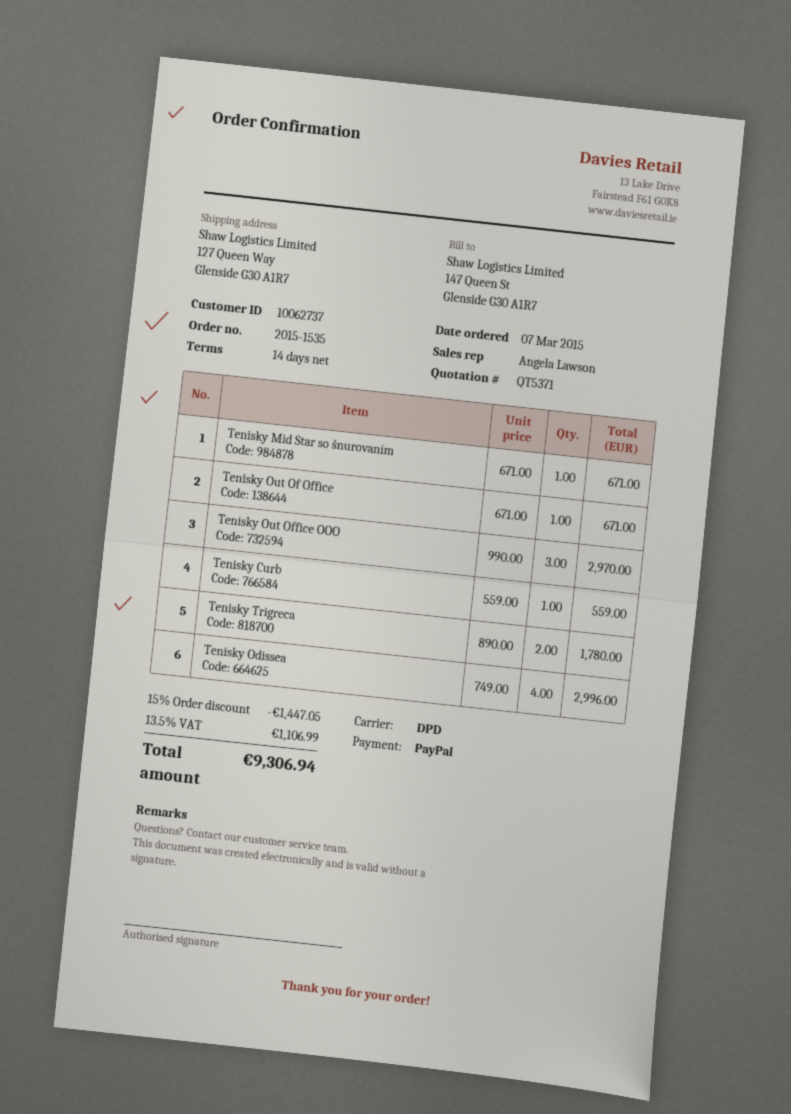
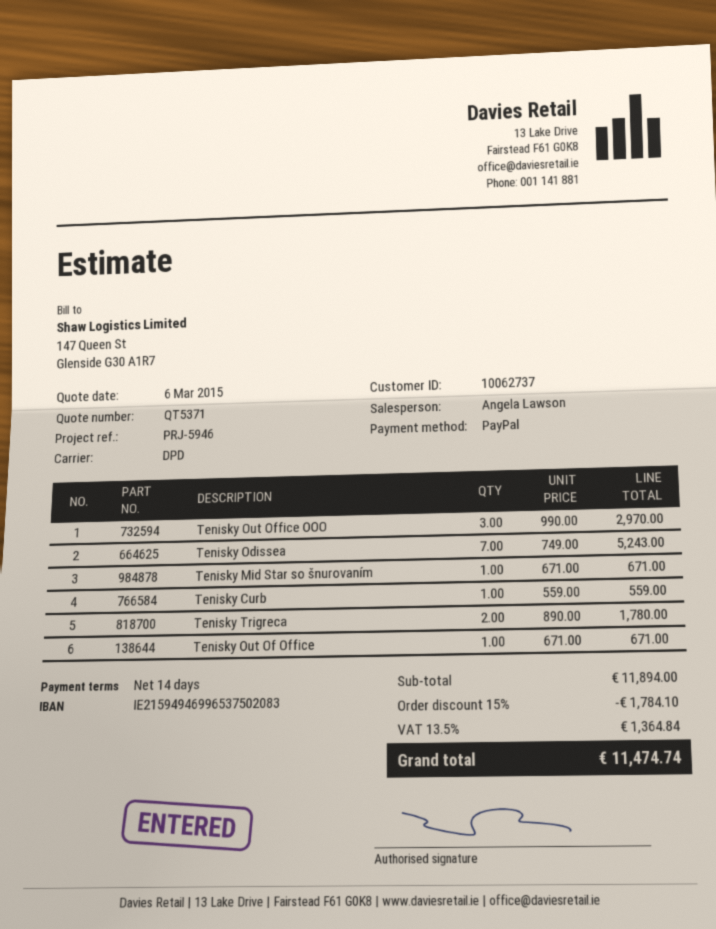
Tenisky Odissea: 4 x 749.00 = 2996.00 -> 7 x 749.00 = 5243.00
discount: 15% = 1447.05 -> 15% = 1784.10
tax: 13.5% = 1106.99 -> 13.5% = 1364.84
total: 9306.94 -> 11474.74

